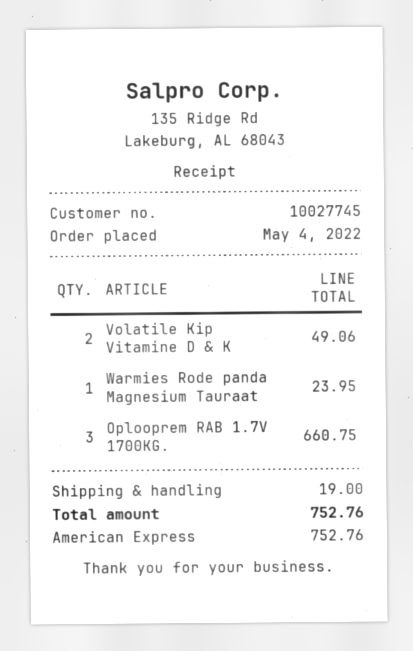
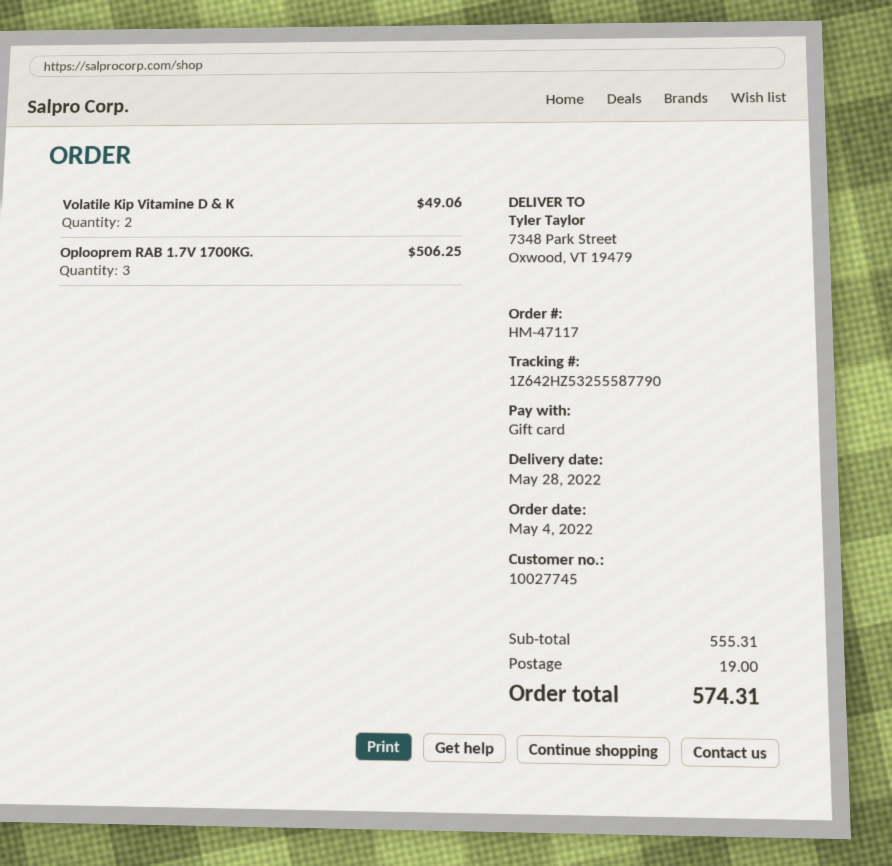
payment method: American Express -> gift card
Warmies Rode panda Magnesium Tauraat: 1 for 23.95 -> none
Oplooprem RAB 1.7V 1700KG.: 3 for 660.75 -> 3 for 506.25
total: 752.76 -> 574.31

